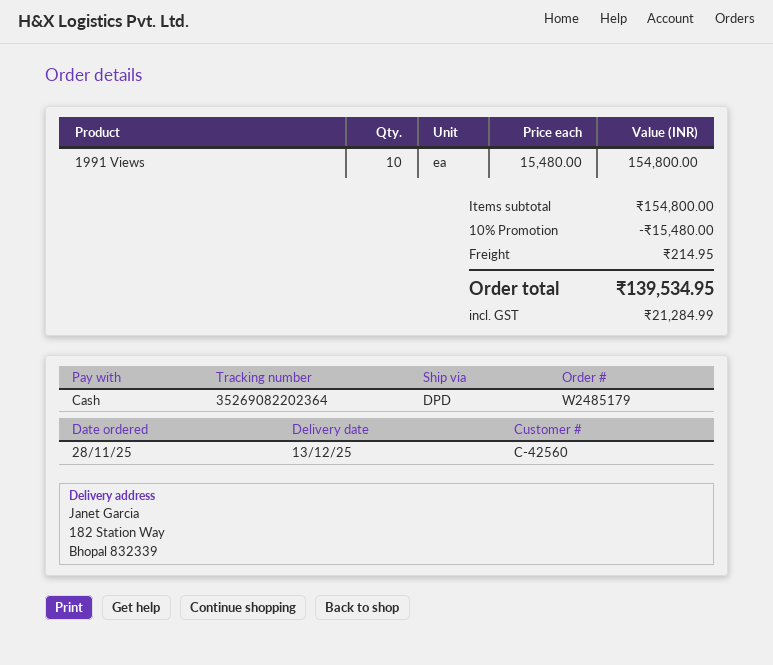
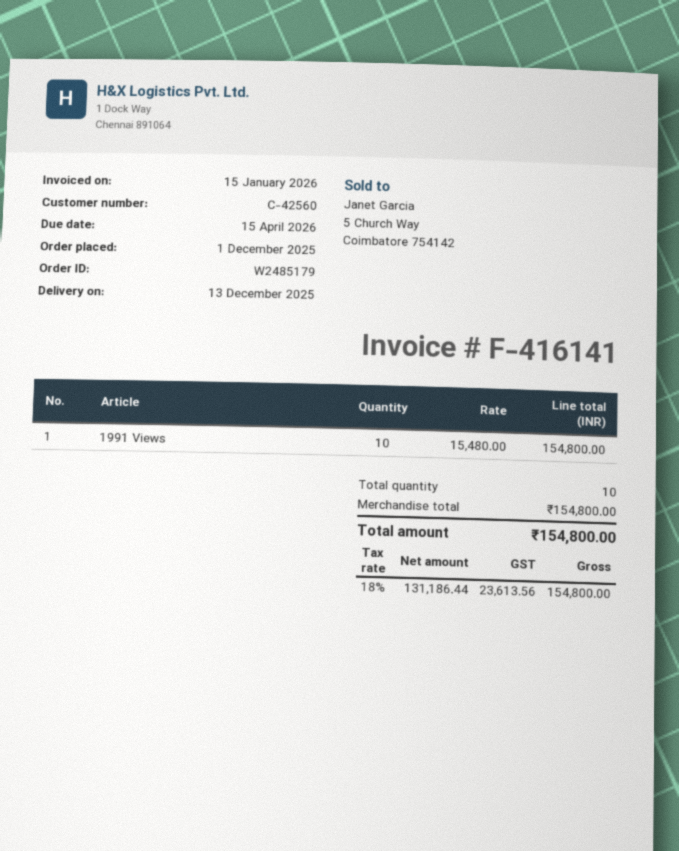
order date: 2025-11-28 -> 2025-12-01
discount: 10% = 15480.00 -> none
shipping: 214.95 -> none
tax: 21284.99 -> 23613.56
total: 139534.95 -> 154800.00

